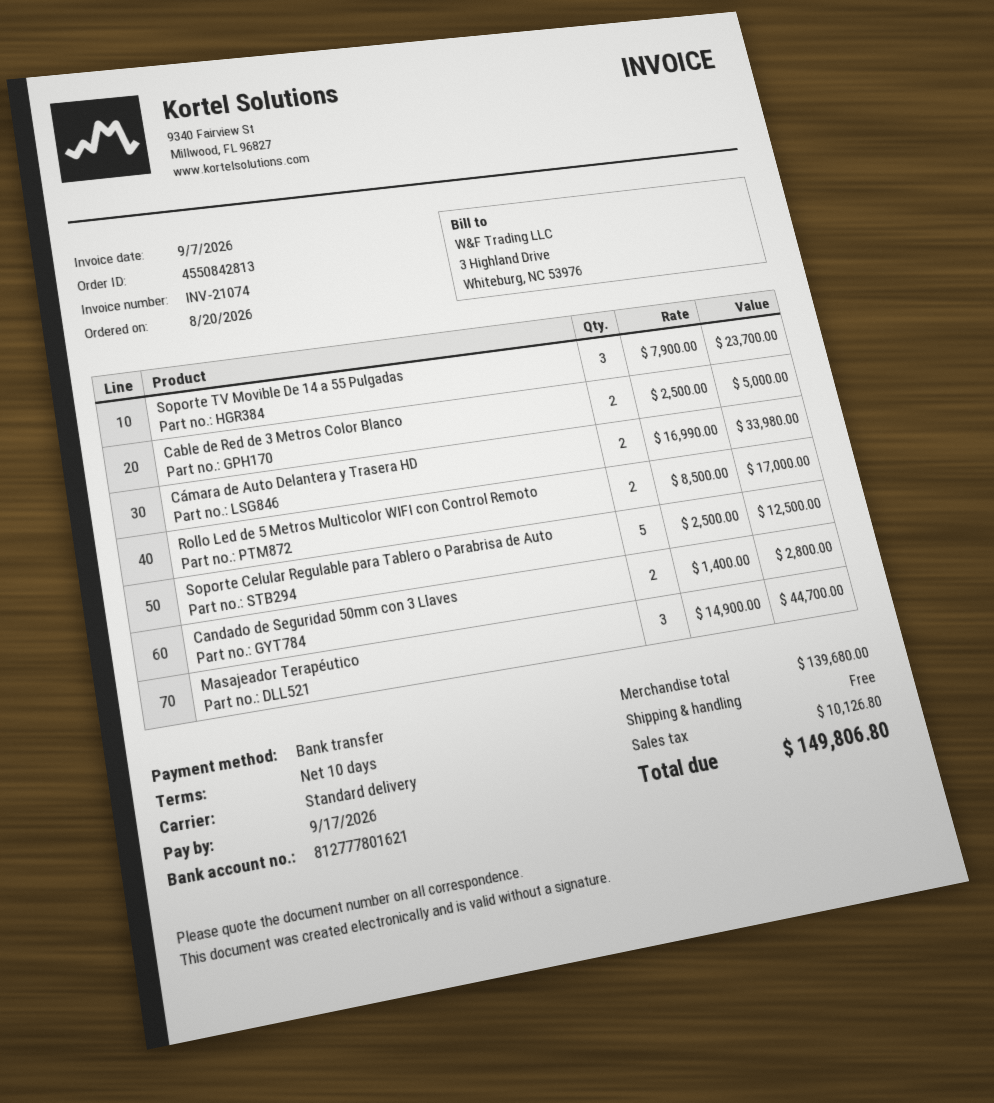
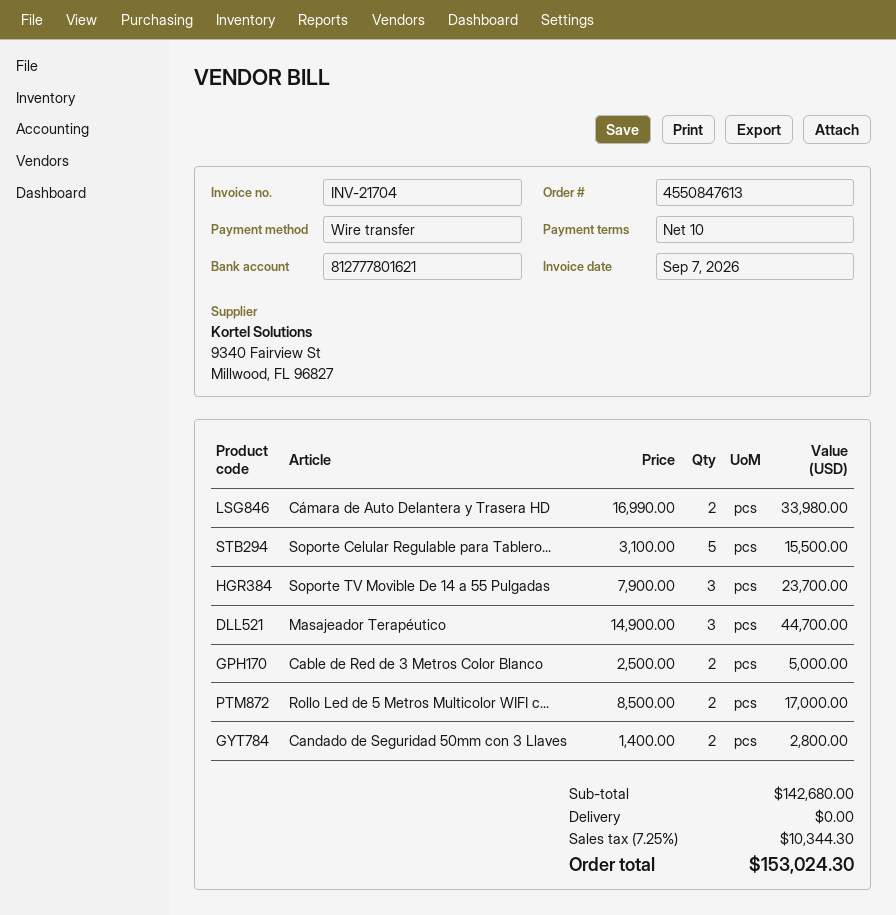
order number: 4550842813 -> 4550847613
invoice number: INV-21074 -> INV-21704
Soporte Celular Regulable para Tablero o Parabrisa de Auto: 5 x 2500.00 = 12500.00 -> 5 x 3100.00 = 15500.00
subtotal: 139680.00 -> 142680.00
tax: 10126.80 -> 10344.30
total: 149806.80 -> 153024.30

